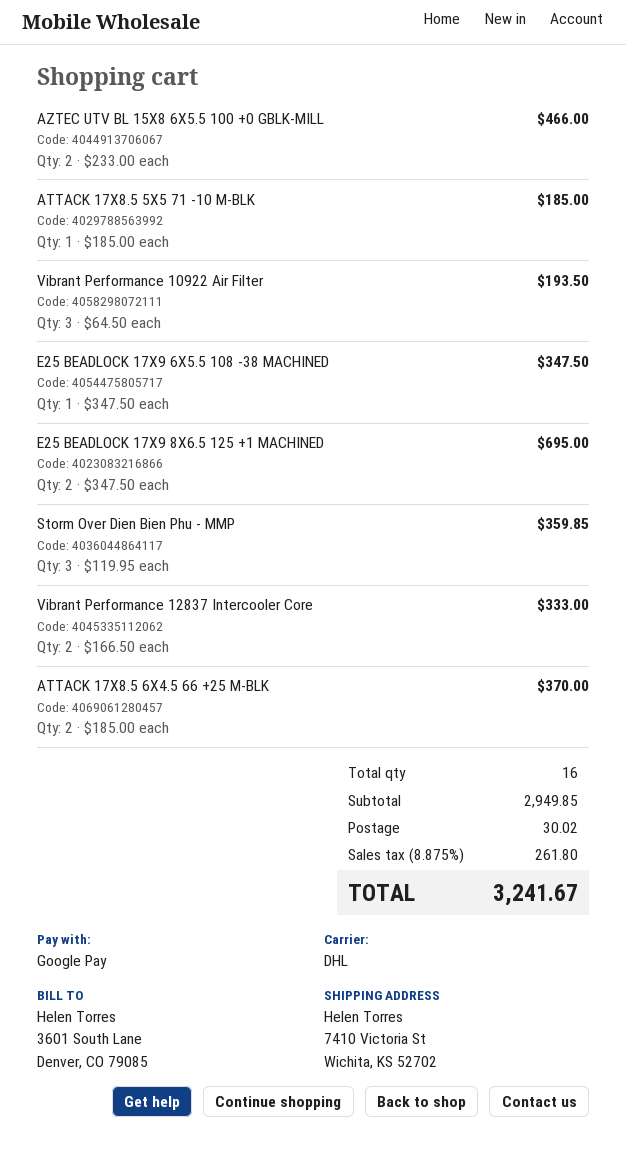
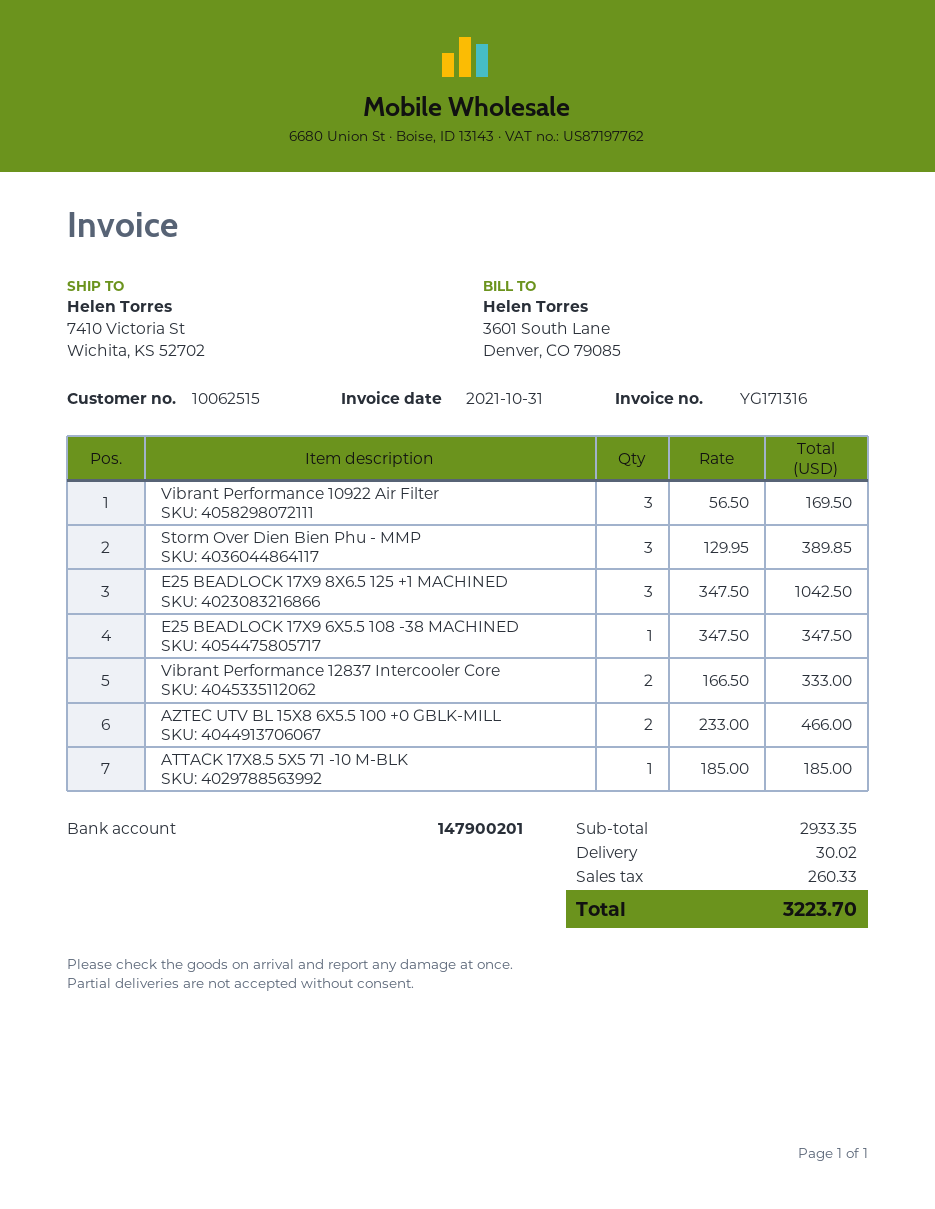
Vibrant Performance 10922 Air Filter: 3 x 64.50 = 193.50 -> 3 x 56.50 = 169.50
E25 BEADLOCK 17X9 8X6.5 125 +1 MACHINED: 2 x 347.50 = 695.00 -> 3 x 347.50 = 1042.50
Storm Over Dien Bien Phu - MMP: 3 x 119.95 = 359.85 -> 3 x 129.95 = 389.85
ATTACK 17X8.5 6X4.5 66 +25 M-BLK: 2 x 185.00 = 370.00 -> none
subtotal: 2949.85 -> 2933.35
tax: 261.80 -> 260.33
total: 3241.67 -> 3223.70

